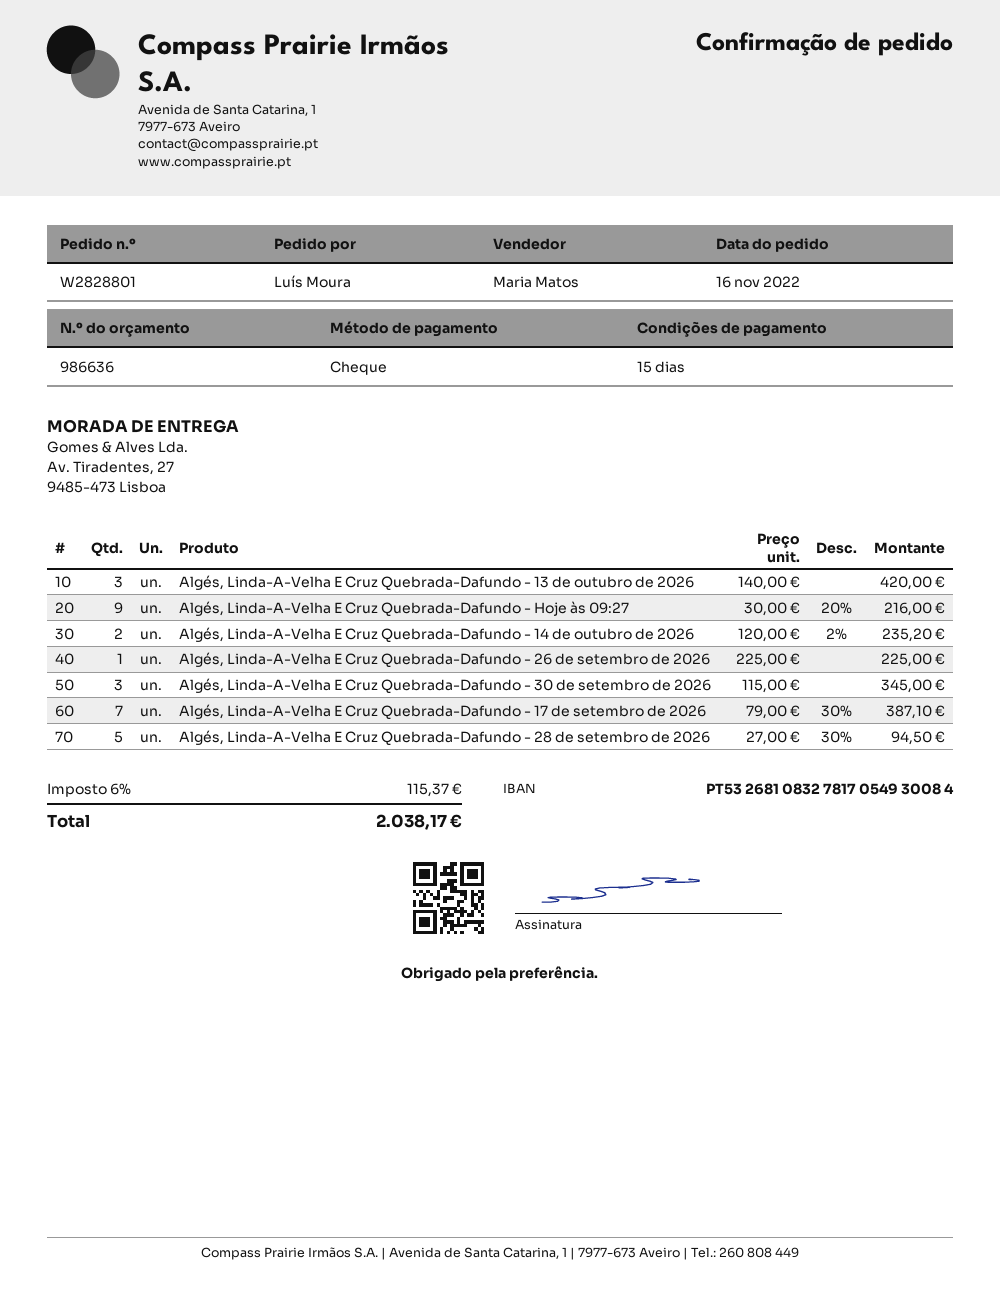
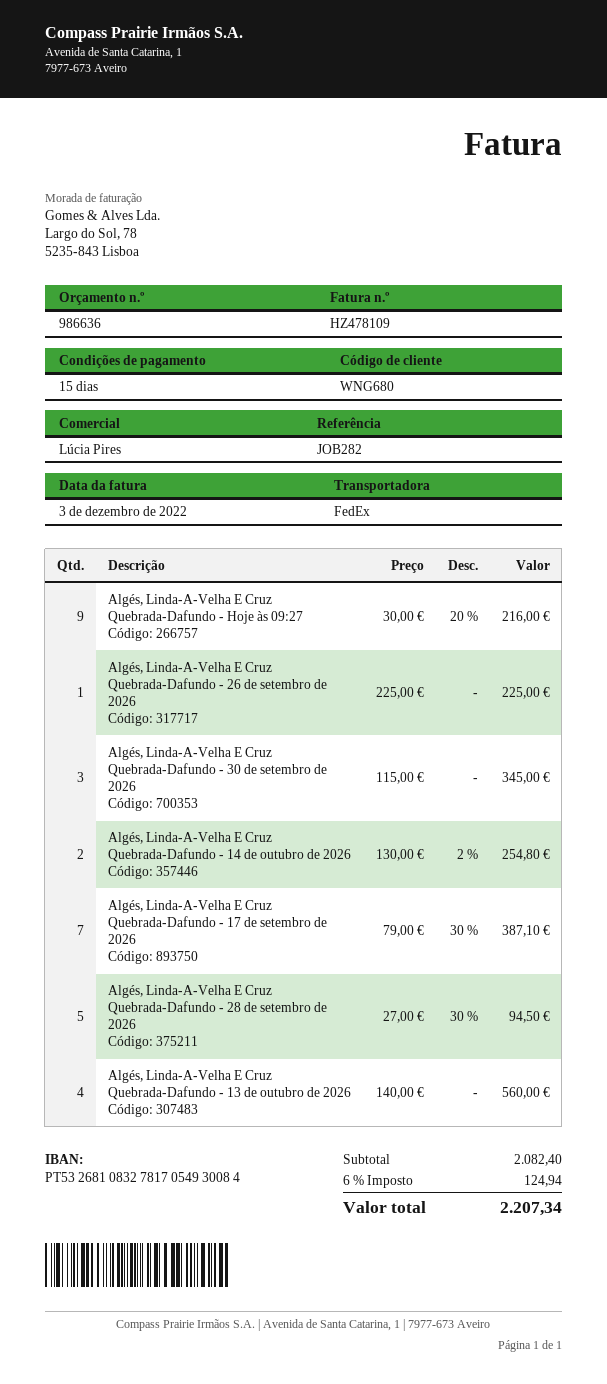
sales rep: Maria Matos -> Lúcia Pires
Algés, Linda-A-Velha E Cruz Quebrada-Dafundo - 13 de outubro de 2026: 3 x 140.00 = 420.00 -> 4 x 140.00 = 560.00
Algés, Linda-A-Velha E Cruz Quebrada-Dafundo - 14 de outubro de 2026: 2 x 120.00 - 2% = 235.20 -> 2 x 130.00 - 2% = 254.80
tax: 6% = 115.37 -> 6% = 124.94
total: 2038.17 -> 2207.34

